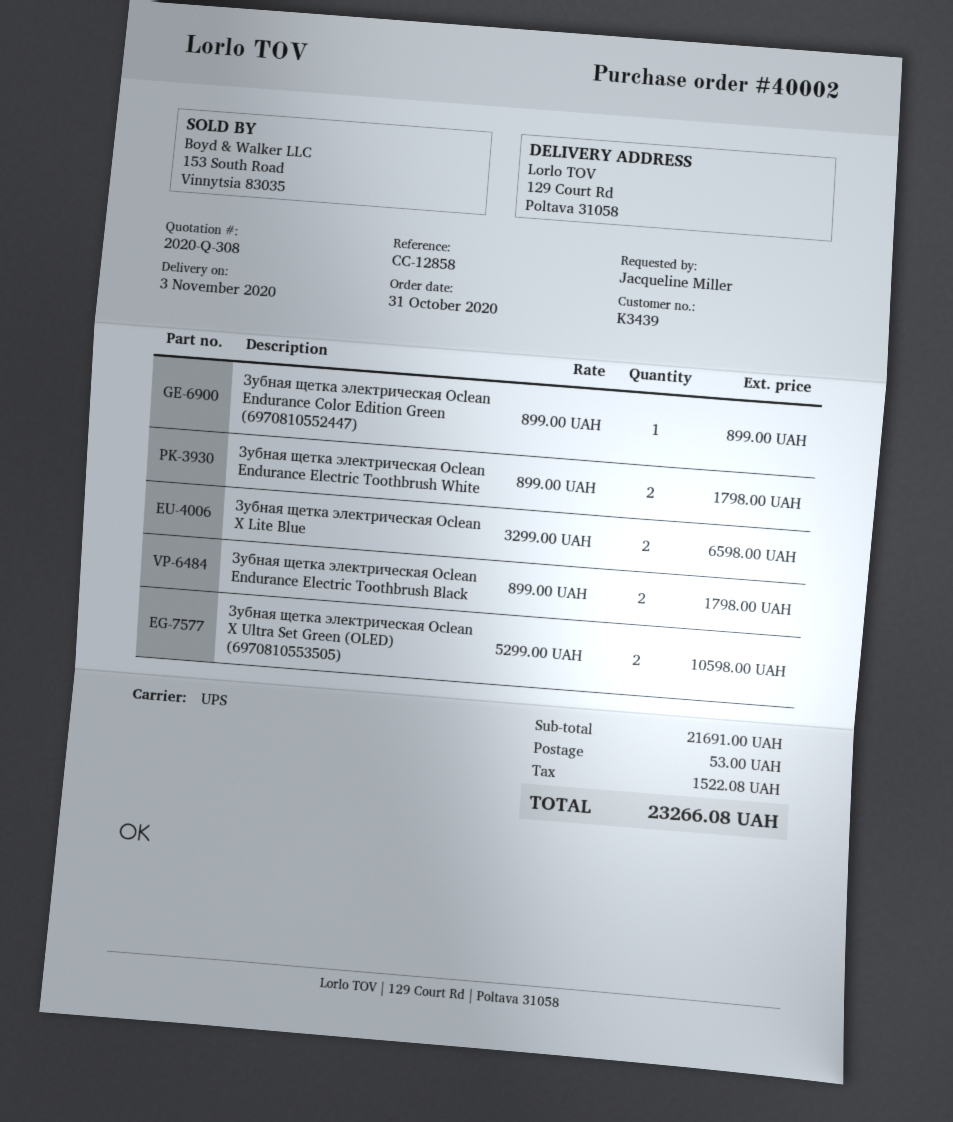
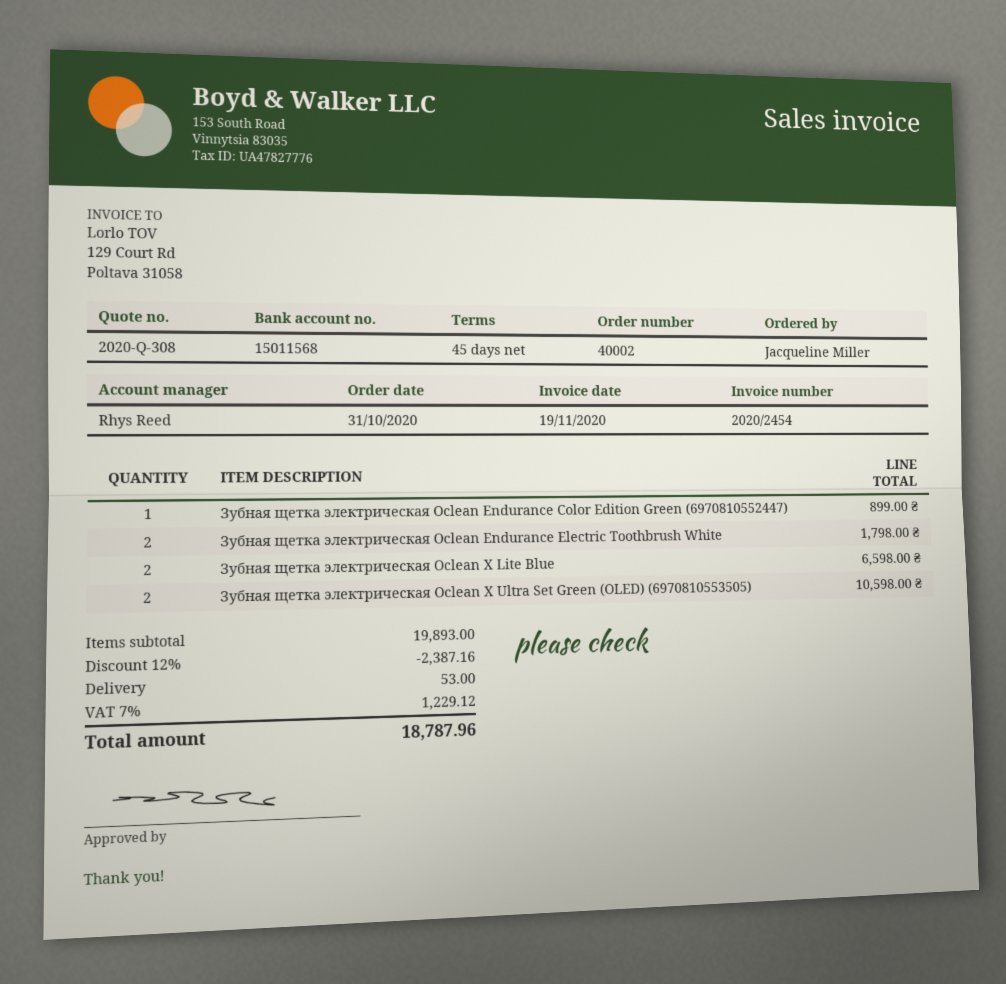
Зубная щетка электрическая Oclean Endurance Electric Toothbrush Black: 2 for 1798.00 -> none
subtotal: 21691.00 -> 19893.00
discount: none -> 12% = 2387.16
tax: 1522.08 -> 1229.12
total: 23266.08 -> 18787.96

